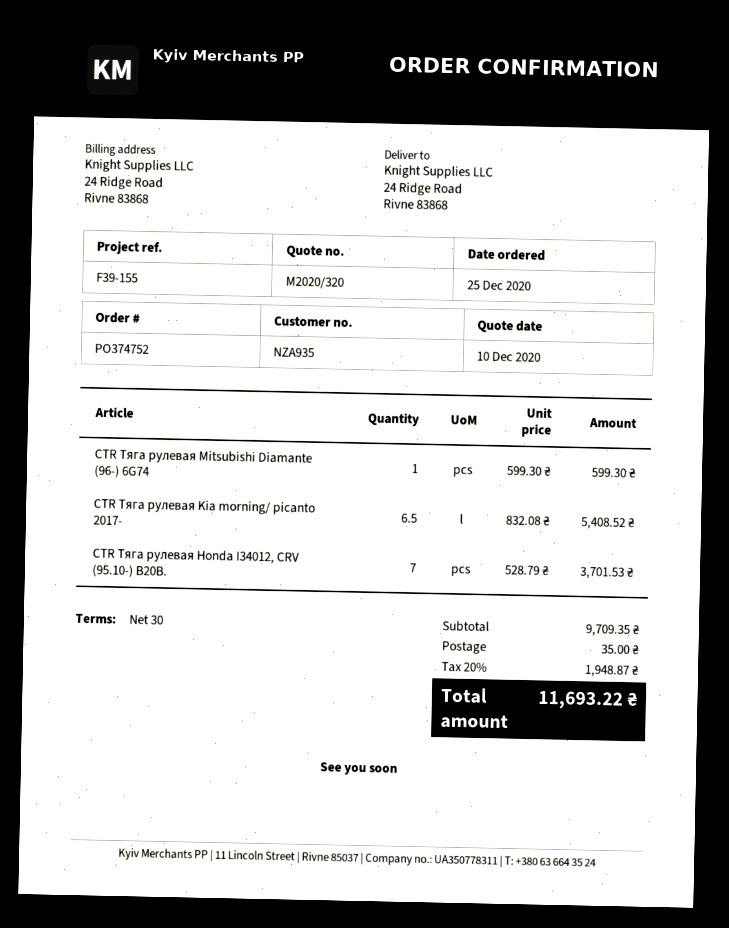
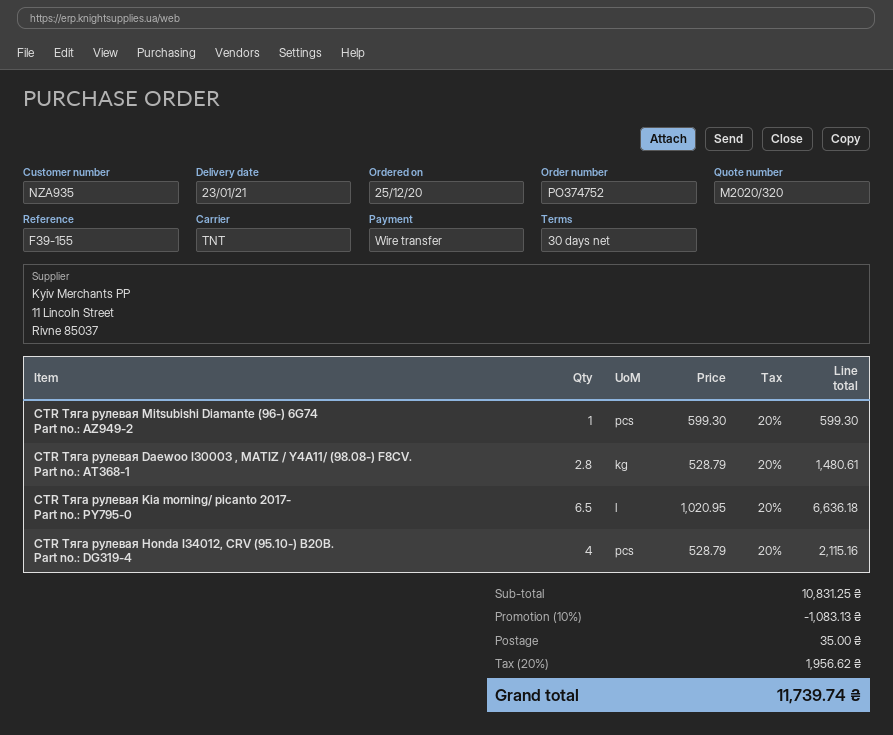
CTR Тяга рулевая Kia morning/ picanto 2017-: 6.5 x 832.08 = 5408.52 -> 6.5 x 1020.95 = 6636.18
CTR Тяга рулевая Honda I34012, CRV (95.10-) B20B.: 7 x 528.79 = 3701.53 -> 4 x 528.79 = 2115.16
CTR Тяга рулевая Daewoo I30003 , MATIZ / Y4A11/ (98.08-) F8CV.: none -> 2.8 x 528.79 = 1480.61
subtotal: 9709.35 -> 10831.25
discount: none -> 10% = 1083.13
tax: 20% = 1948.87 -> 20% = 1956.62
total: 11693.22 -> 11739.74

